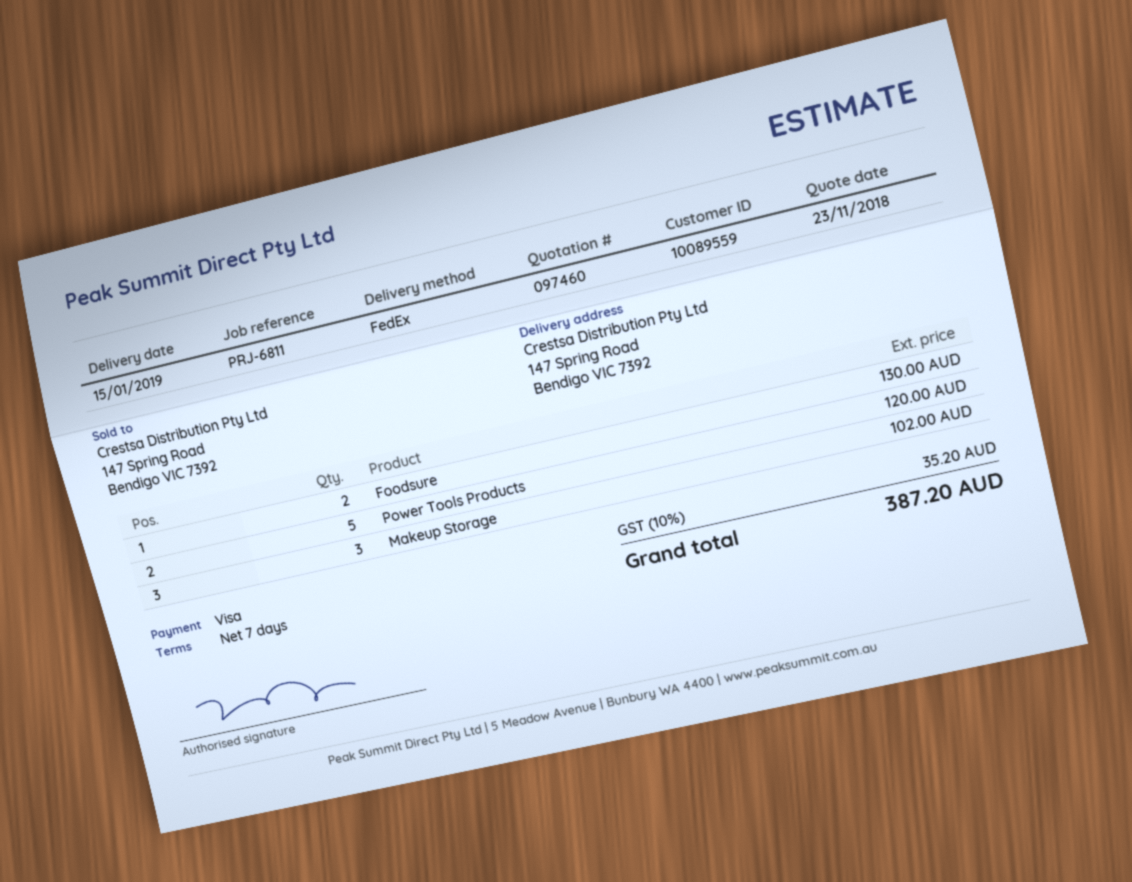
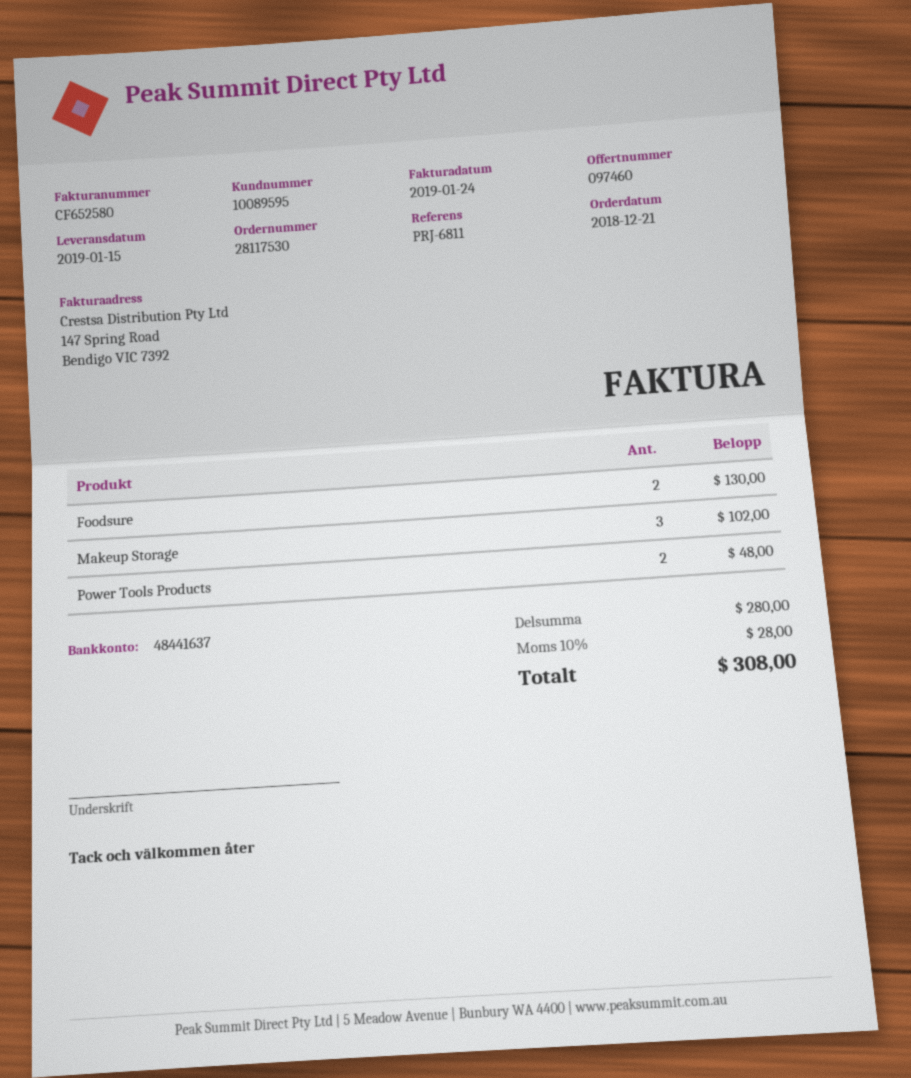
customer number: 10089559 -> 10089595
Power Tools Products: 5 for 120.00 -> 2 for 48.00
tax: 10% = 35.20 -> 10% = 28.00
total: 387.20 -> 308.00

